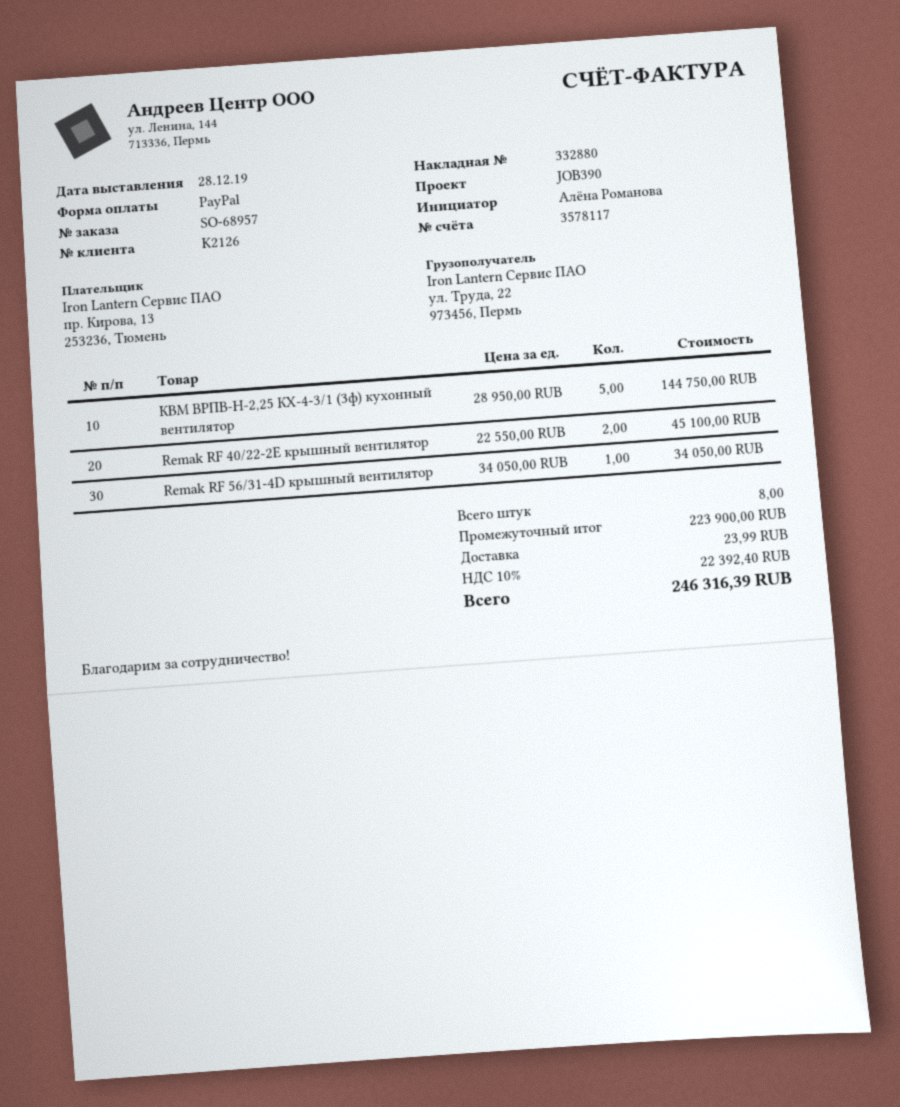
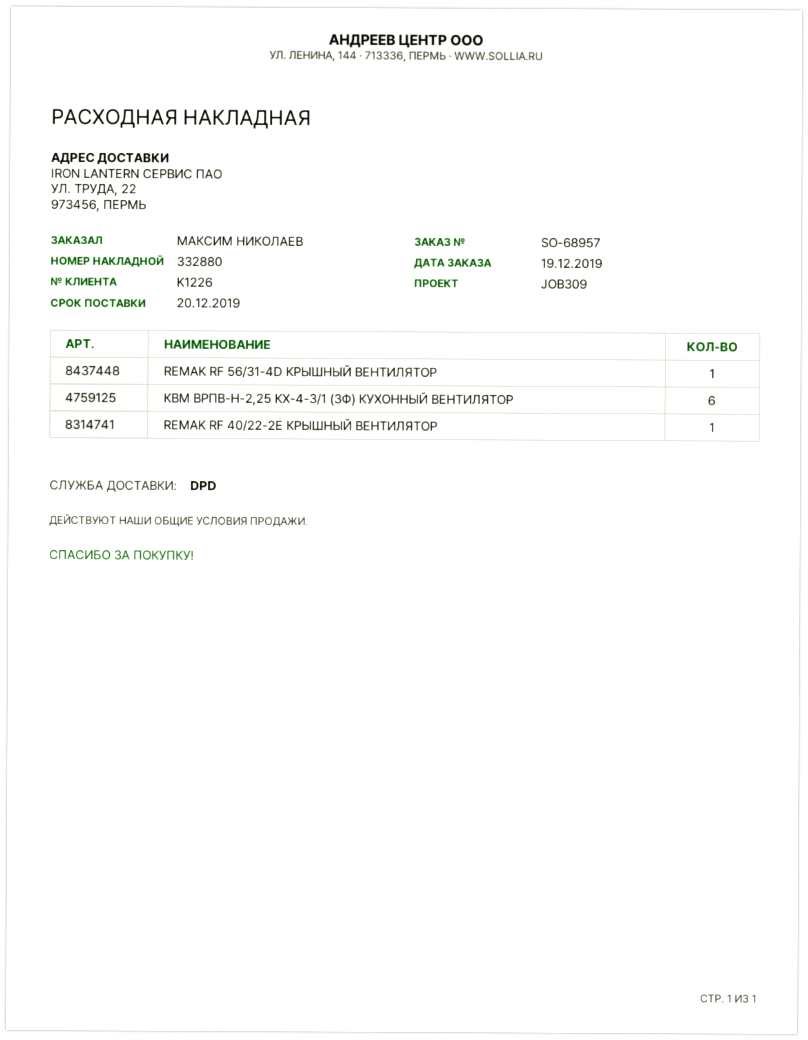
customer number: K2126 -> K1226
reference: JOB390 -> JOB309
ordered by: Алёна Романова -> МАКСИМ НИКОЛАЕВ
КВМ ВРПВ-Н-2,25 КХ-4-3/1 (3ф) кухонный вентилятор: 5 -> 6
Remak RF 40/22-2E крышный вентилятор: 2 -> 1

